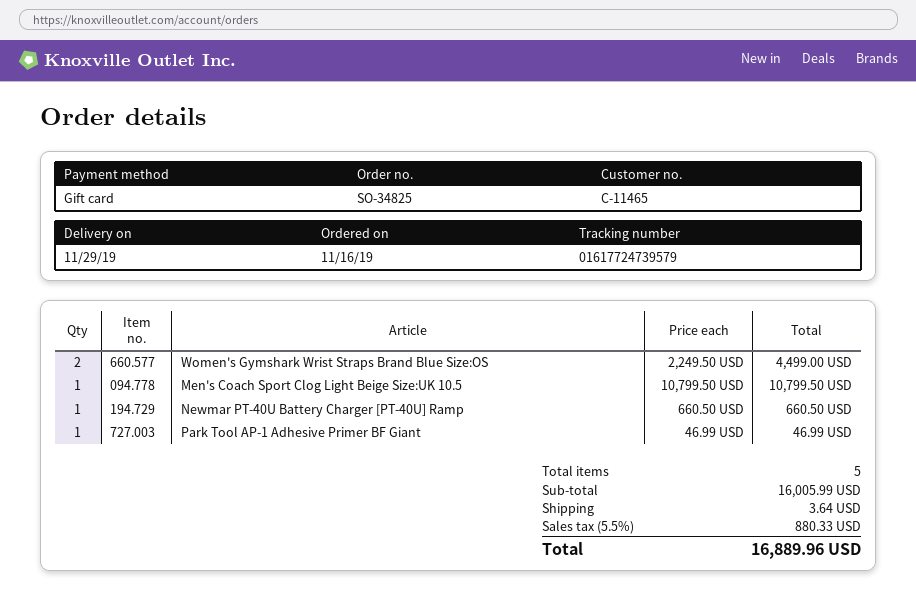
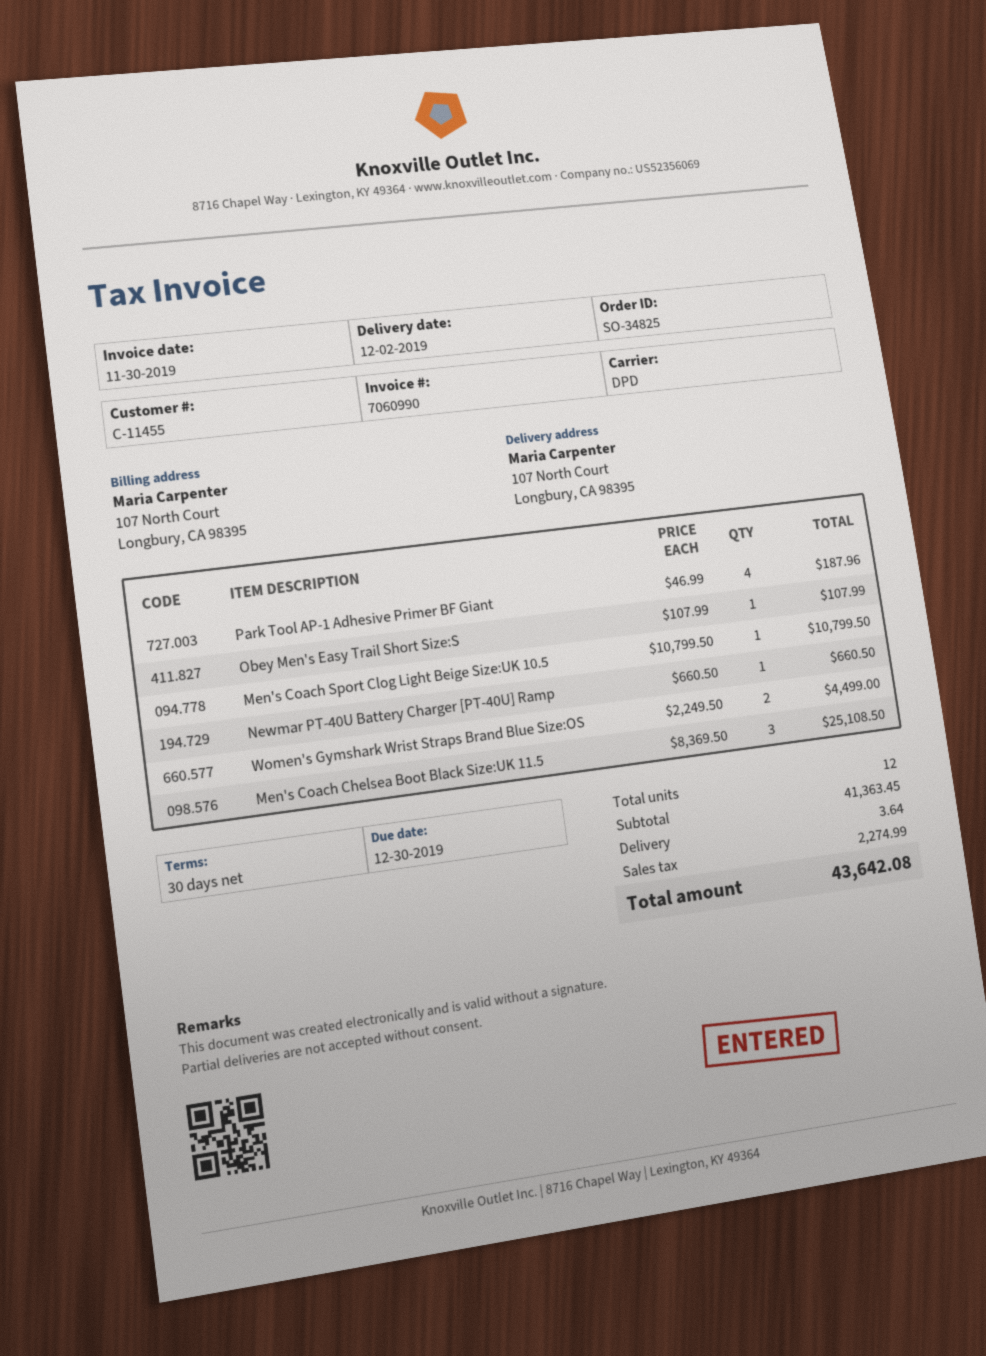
delivery date: 2019-11-29 -> 2019-12-02
customer number: C-11465 -> C-11455
Park Tool AP-1 Adhesive Primer BF Giant: 1 x 46.99 = 46.99 -> 4 x 46.99 = 187.96
Obey Men's Easy Trail Short Size:S: none -> 1 x 107.99 = 107.99
Men's Coach Chelsea Boot Black Size:UK 11.5: none -> 3 x 8369.50 = 25108.50
total quantity: 5 -> 12
subtotal: 16005.99 -> 41363.45
tax: 880.33 -> 2274.99
total: 16889.96 -> 43642.08

